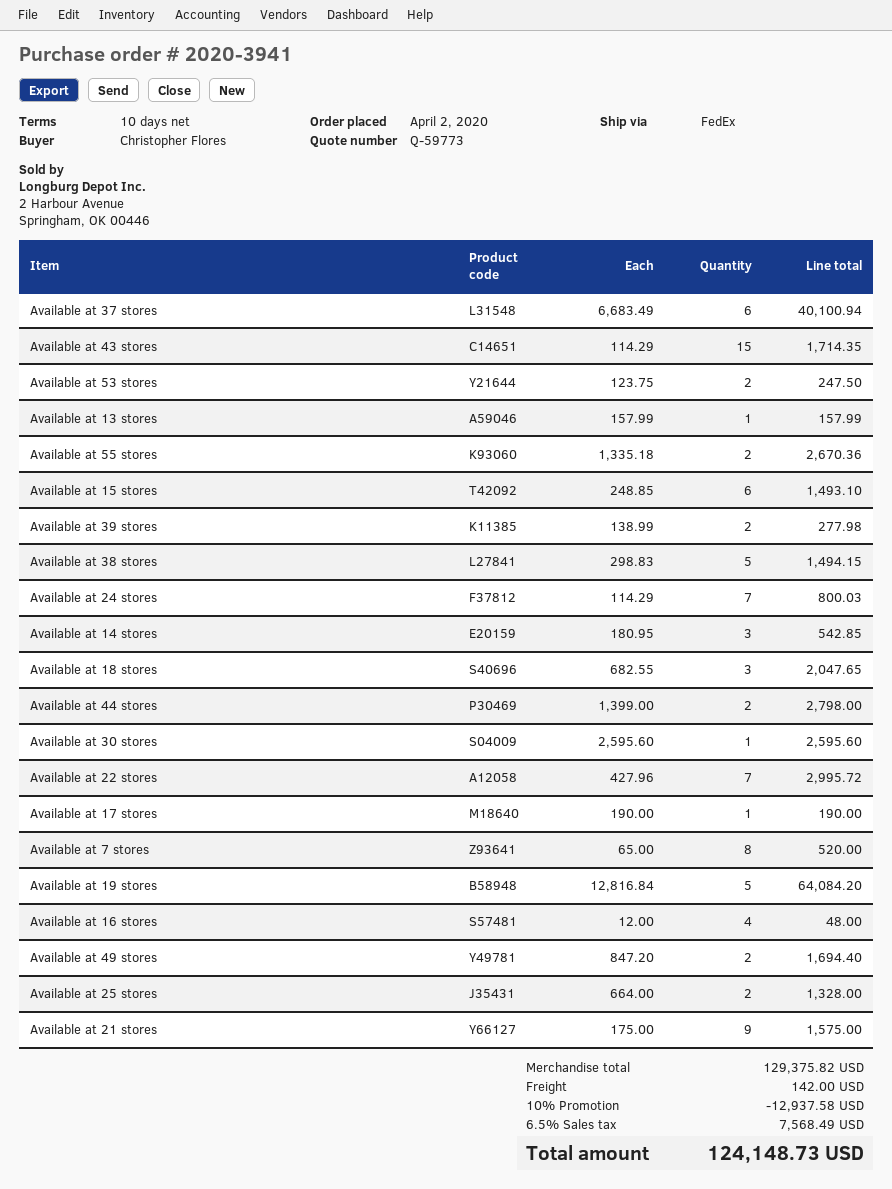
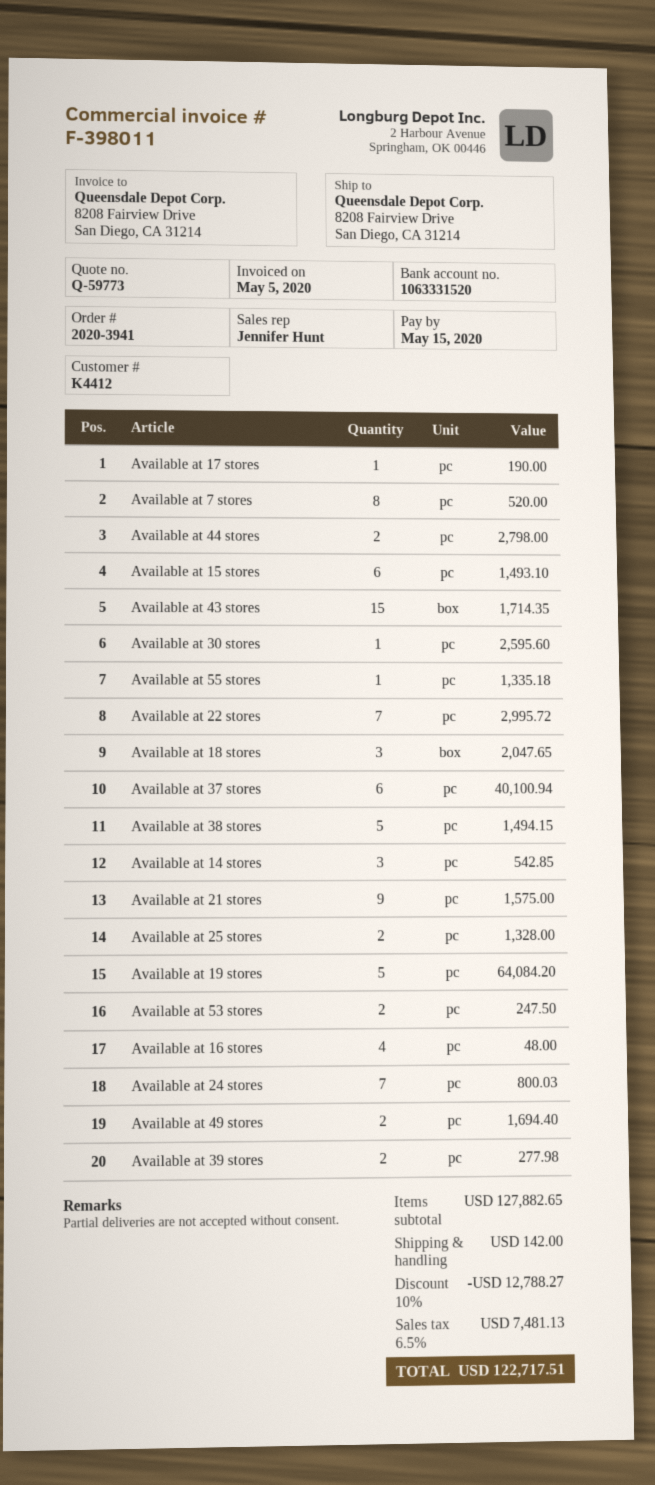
Available at 13 stores: 1 for 157.99 -> none
Available at 55 stores: 2 for 2670.36 -> 1 for 1335.18
subtotal: 129375.82 -> 127882.65
discount: 10% = 12937.58 -> 10% = 12788.27
tax: 6.5% = 7568.49 -> 6.5% = 7481.13
total: 124148.73 -> 122717.51

